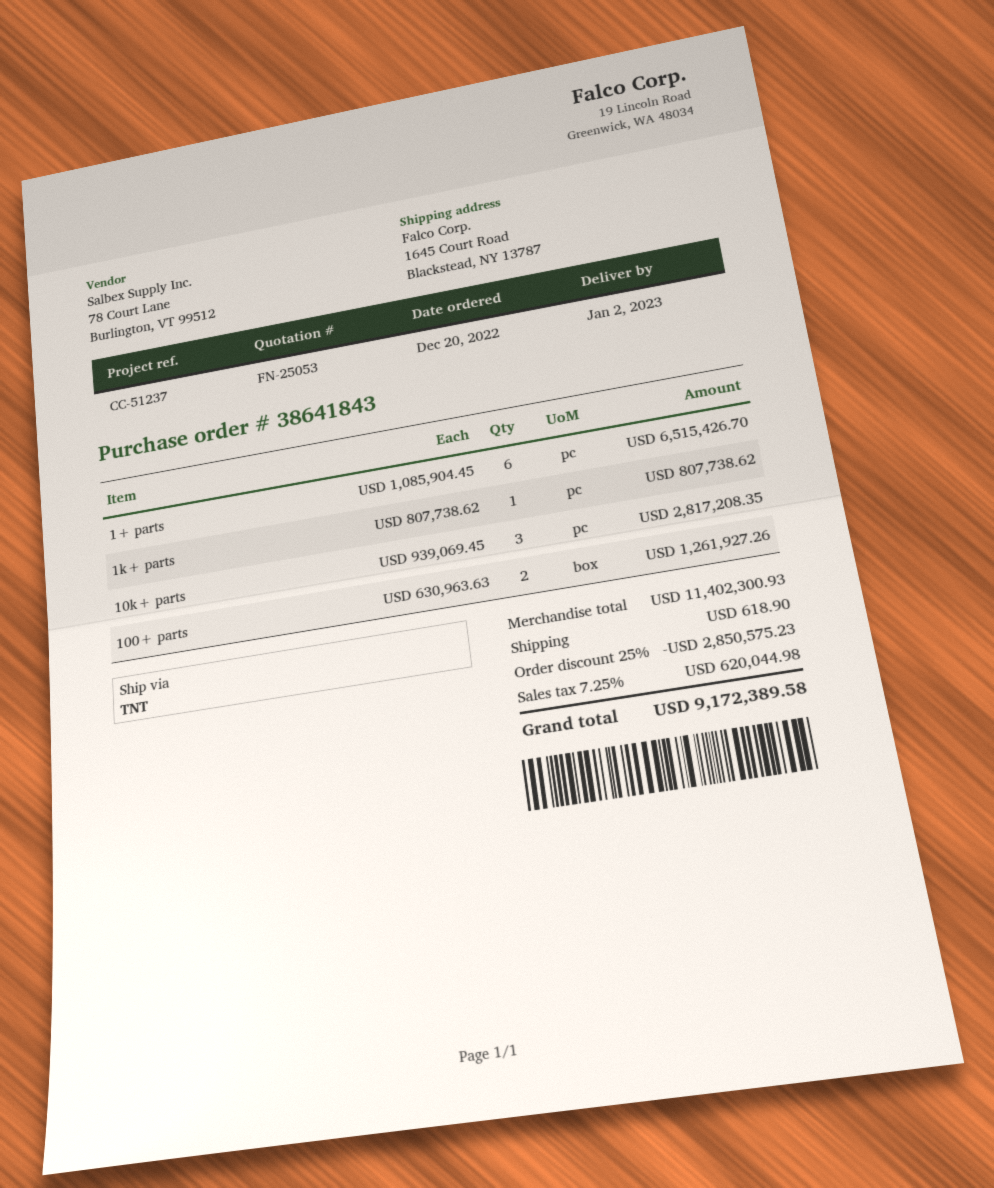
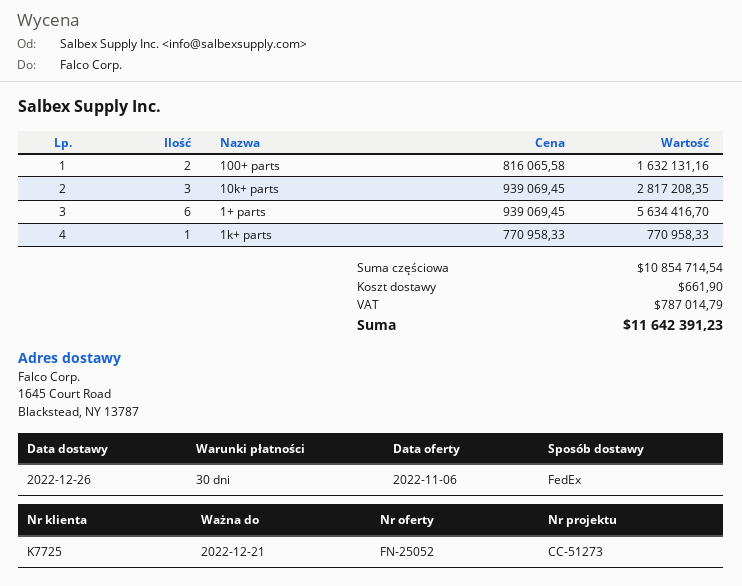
quote number: FN-25053 -> FN-25052
delivery date: 2023-01-02 -> 2022-12-26
reference: CC-51237 -> CC-51273
shipping method: TNT -> FedEx
1+ parts: 6 x 1085904.45 = 6515426.70 -> 6 x 939069.45 = 5634416.70
1k+ parts: 1 x 807738.62 = 807738.62 -> 1 x 770958.33 = 770958.33
100+ parts: 2 x 630963.63 = 1261927.26 -> 2 x 816065.58 = 1632131.16
subtotal: 11402300.93 -> 10854714.54
discount: 25% = 2850575.23 -> none
shipping: 618.90 -> 661.90
tax: 620044.98 -> 787014.79
total: 9172389.58 -> 11642391.23

